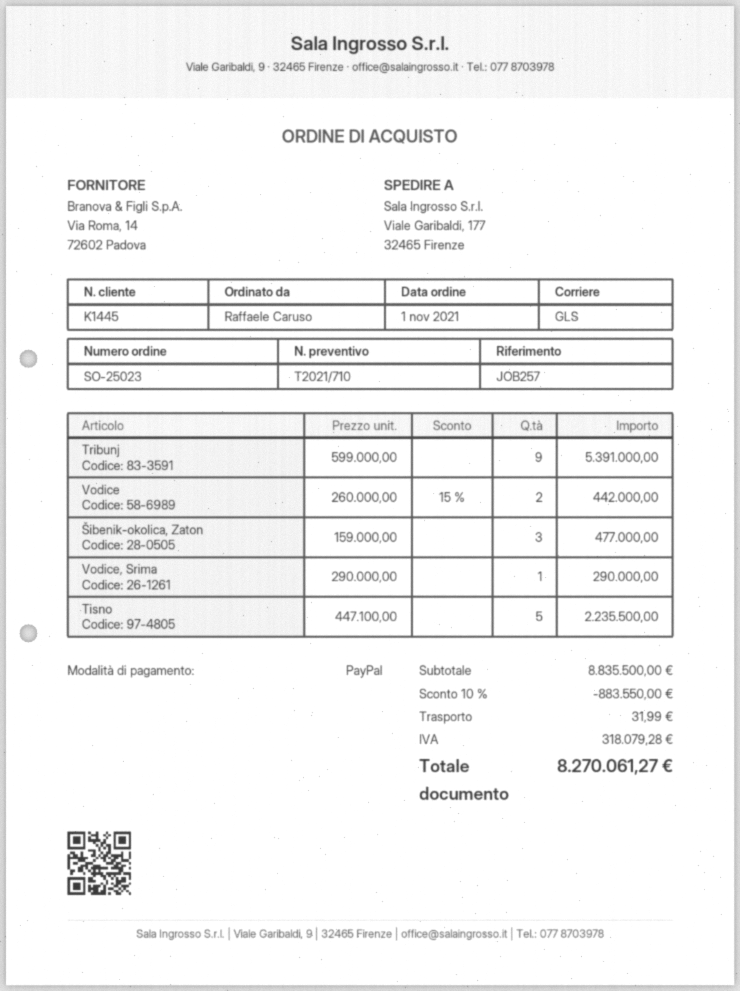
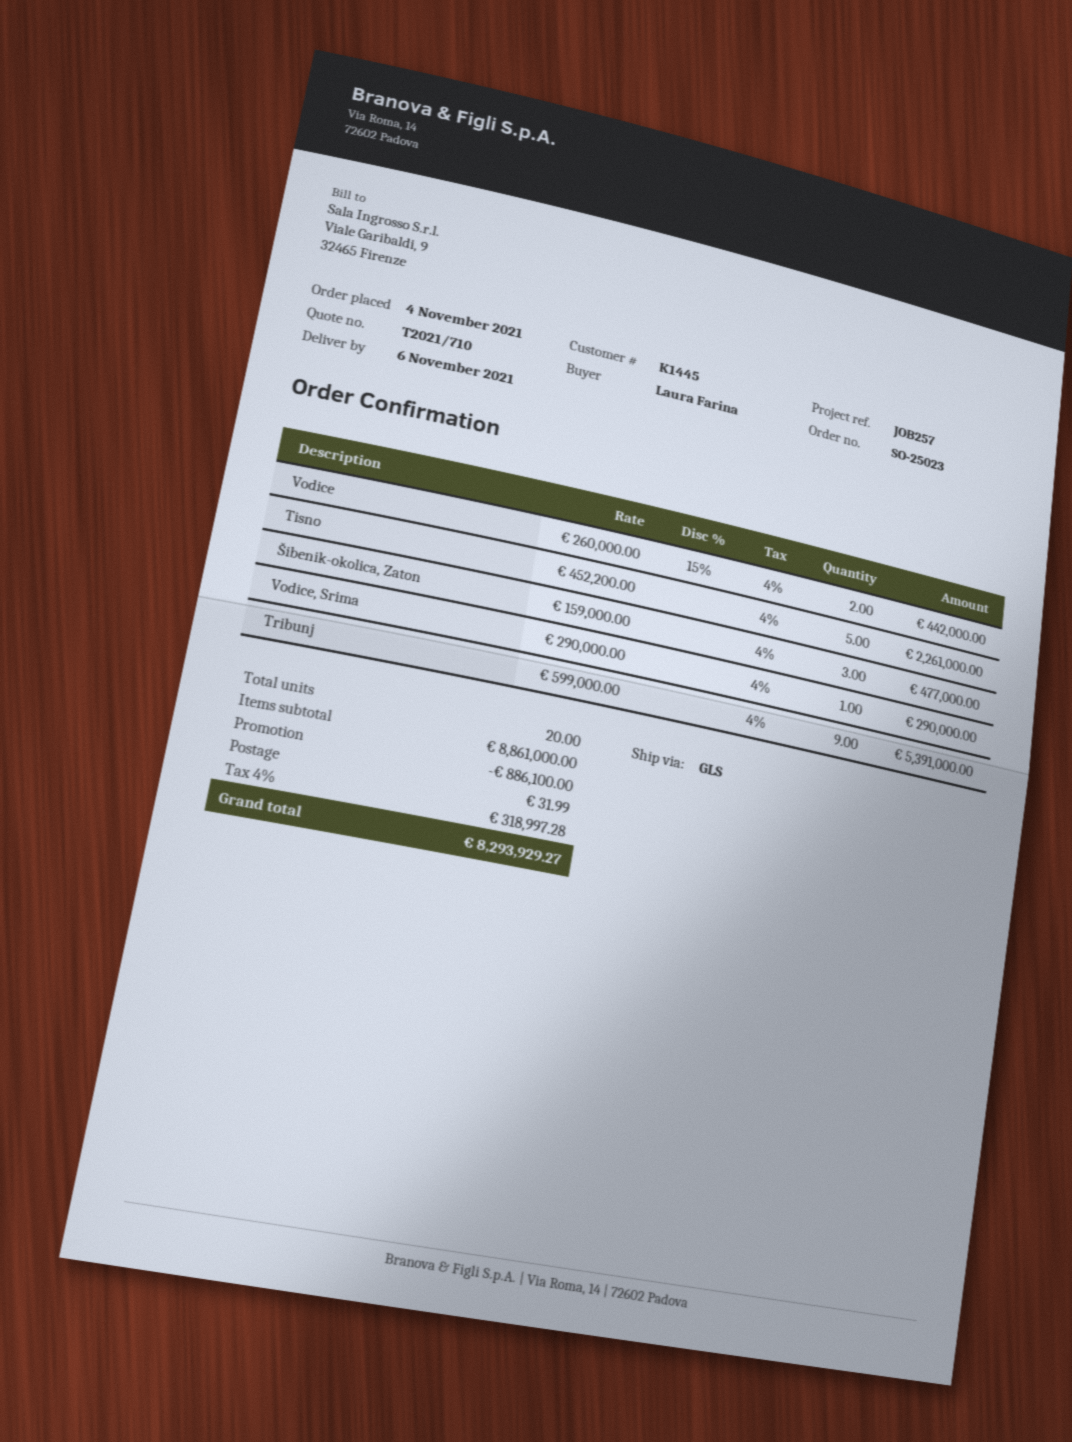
order date: 2021-11-01 -> 2021-11-04
ordered by: Raffaele Caruso -> Laura Farina
Tisno: 5 x 447100.00 = 2235500.00 -> 5 x 452200.00 = 2261000.00
subtotal: 8835500.00 -> 8861000.00
discount: 883550.00 -> 886100.00
tax: 318079.28 -> 318997.28
total: 8270061.27 -> 8293929.27

